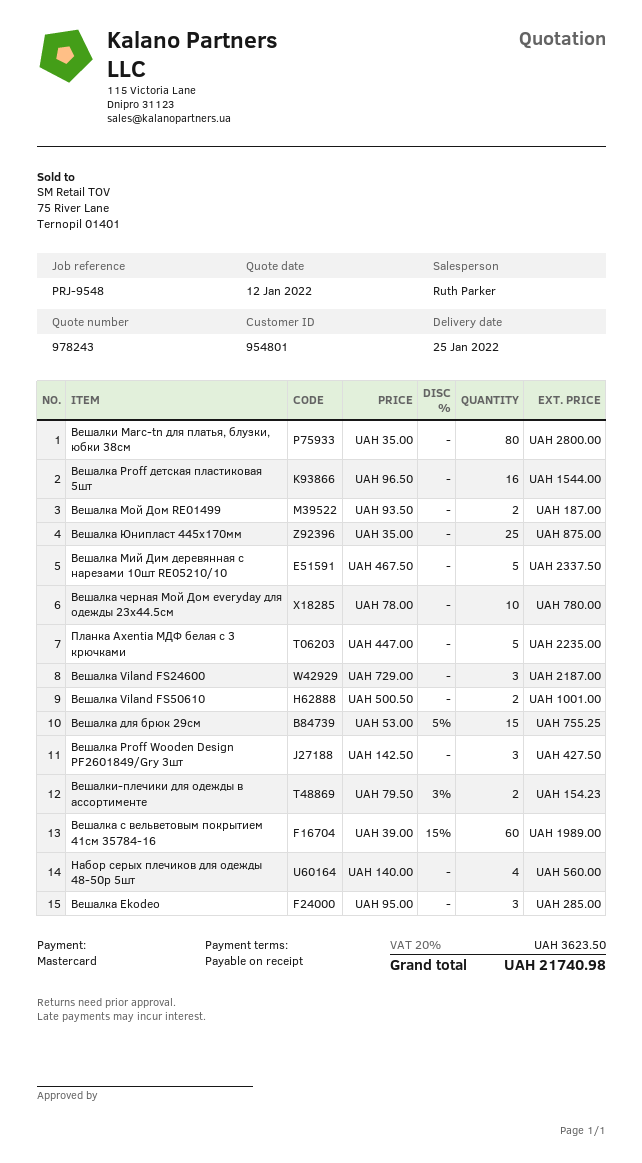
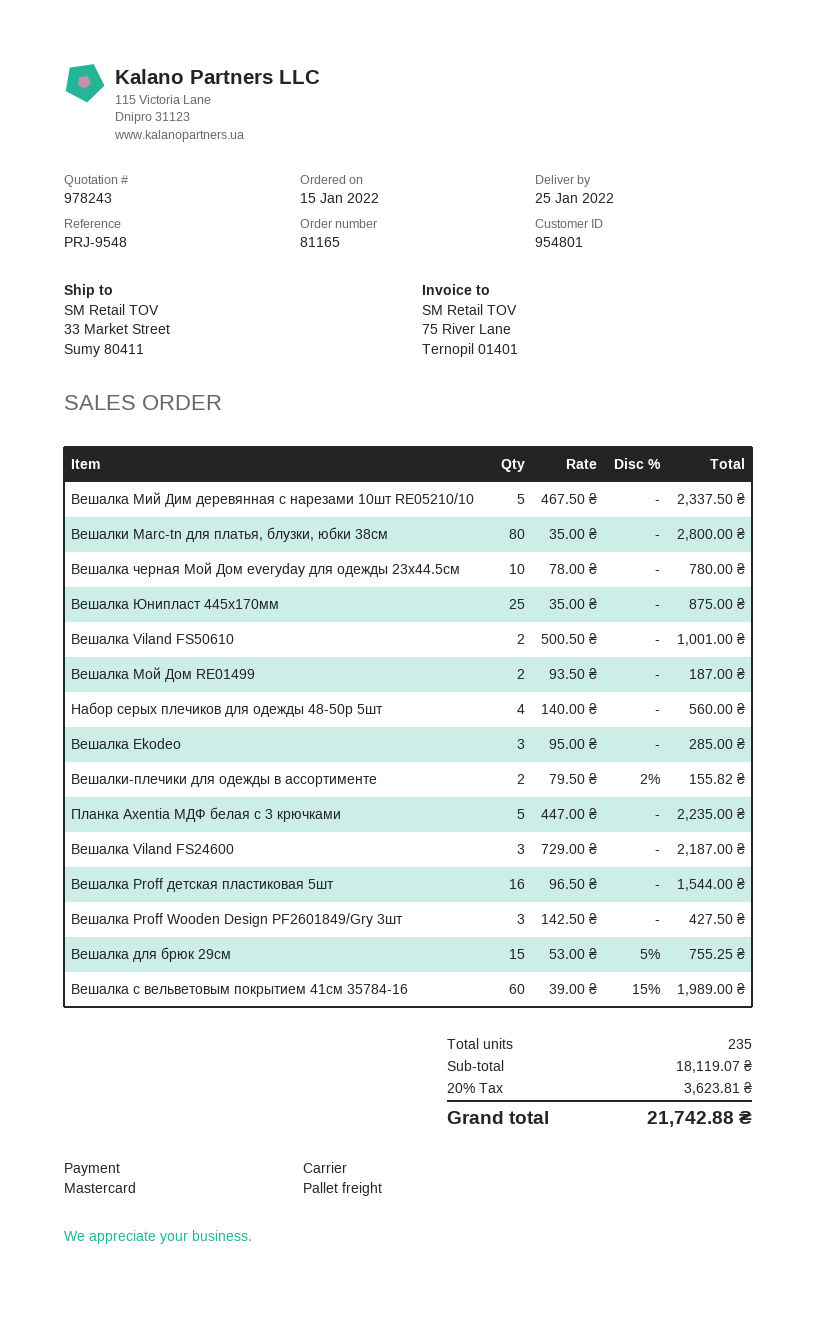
Вешалки-плечики для одежды в ассортименте: 2 x 79.50 - 3% = 154.23 -> 2 x 79.50 - 2% = 155.82
tax: 20% = 3623.50 -> 20% = 3623.81
total: 21740.98 -> 21742.88

